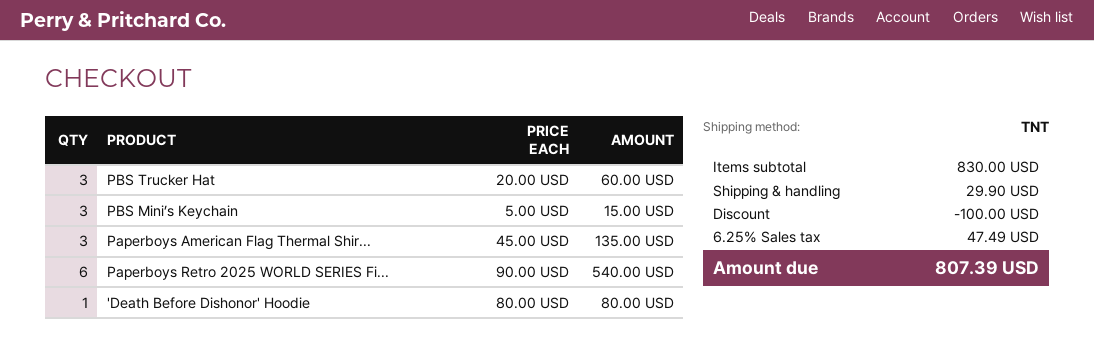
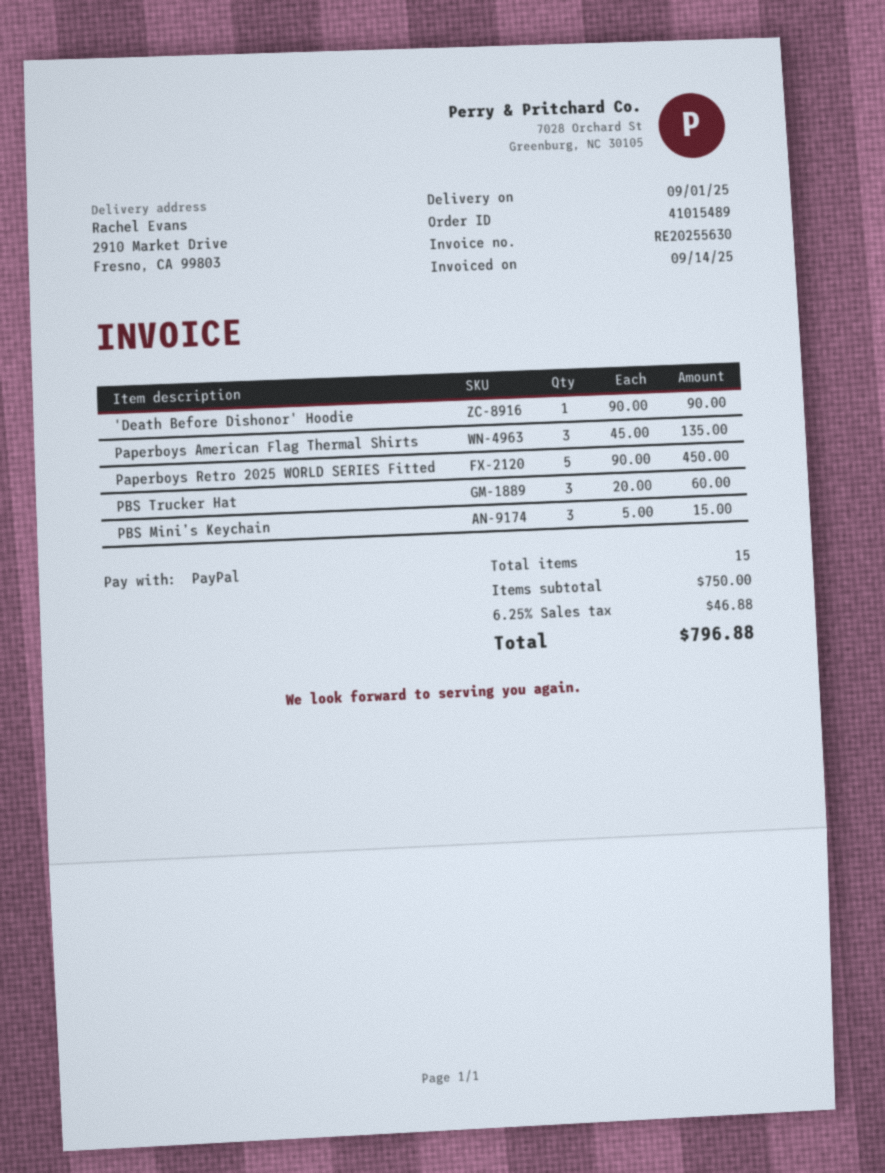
Paperboys Retro 2025 WORLD SERIES Fi...: 6 x 90.00 = 540.00 -> 5 x 90.00 = 450.00
'Death Before Dishonor' Hoodie: 1 x 80.00 = 80.00 -> 1 x 90.00 = 90.00
subtotal: 830.00 -> 750.00
discount: 100.00 -> none
shipping: 29.90 -> none
tax: 6.25% = 47.49 -> 6.25% = 46.88
total: 807.39 -> 796.88

